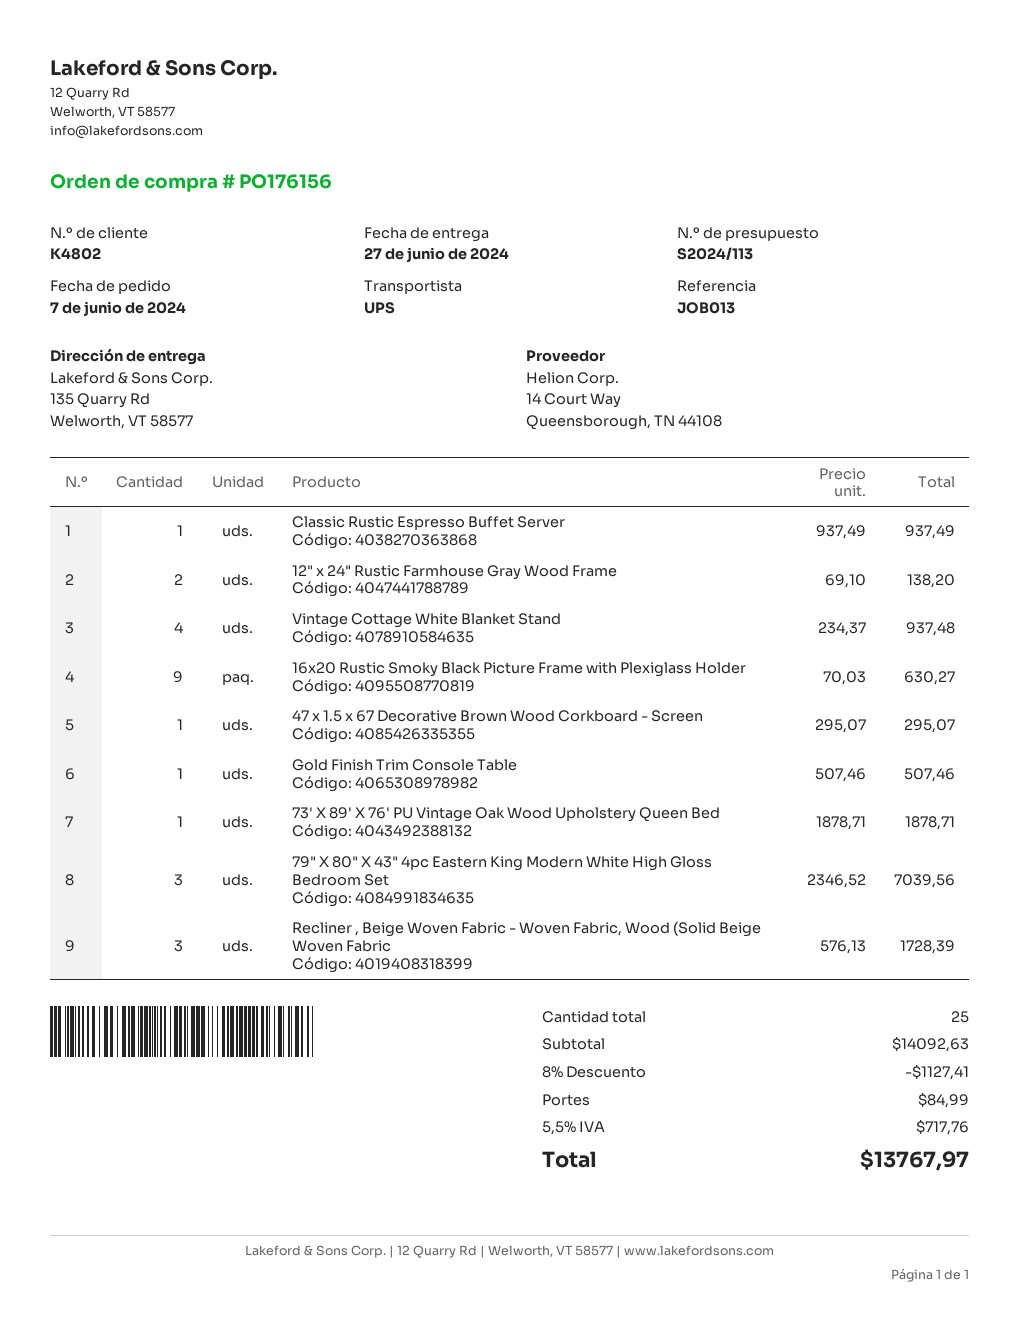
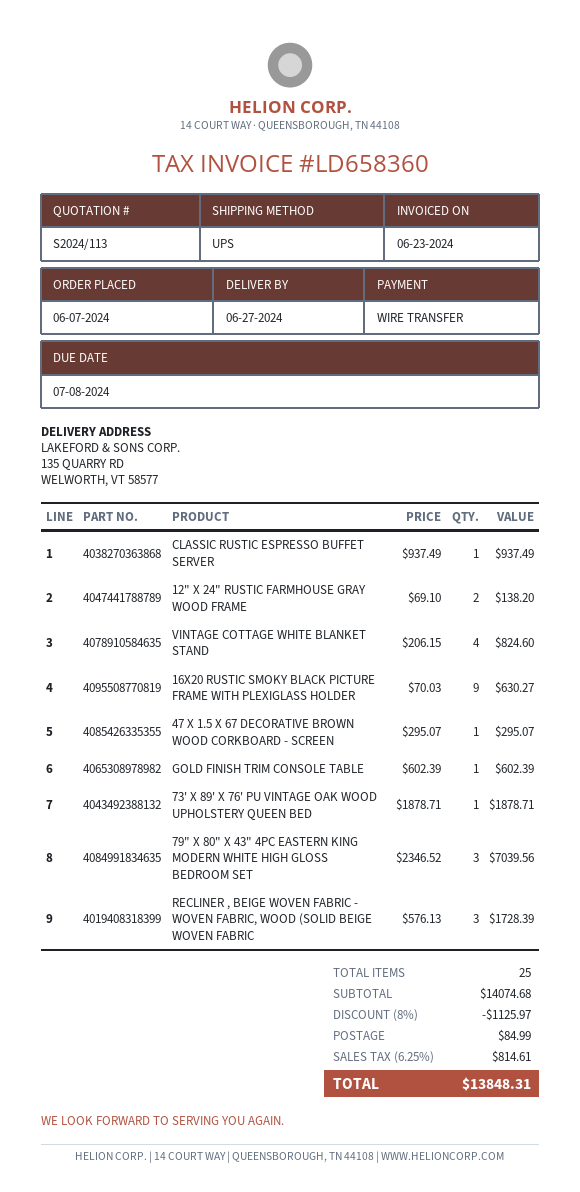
Vintage Cottage White Blanket Stand: 4 x 234.37 = 937.48 -> 4 x 206.15 = 824.60
Gold Finish Trim Console Table: 1 x 507.46 = 507.46 -> 1 x 602.39 = 602.39
subtotal: 14092.63 -> 14074.68
discount: 8% = 1127.41 -> 8% = 1125.97
tax: 5.5% = 717.76 -> 6.25% = 814.61
total: 13767.97 -> 13848.31

